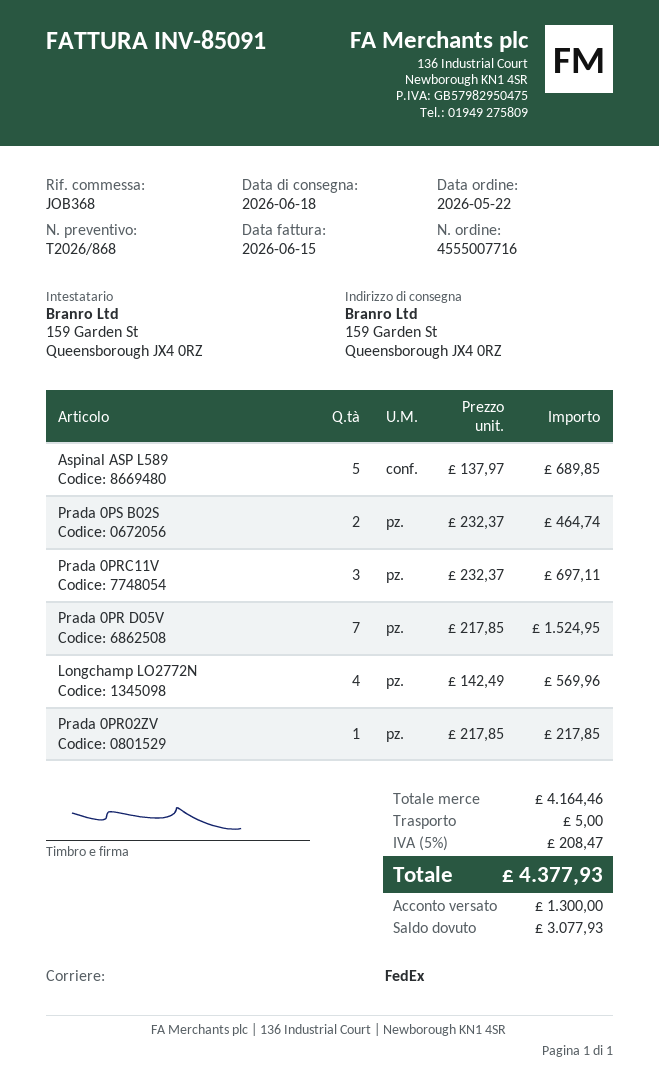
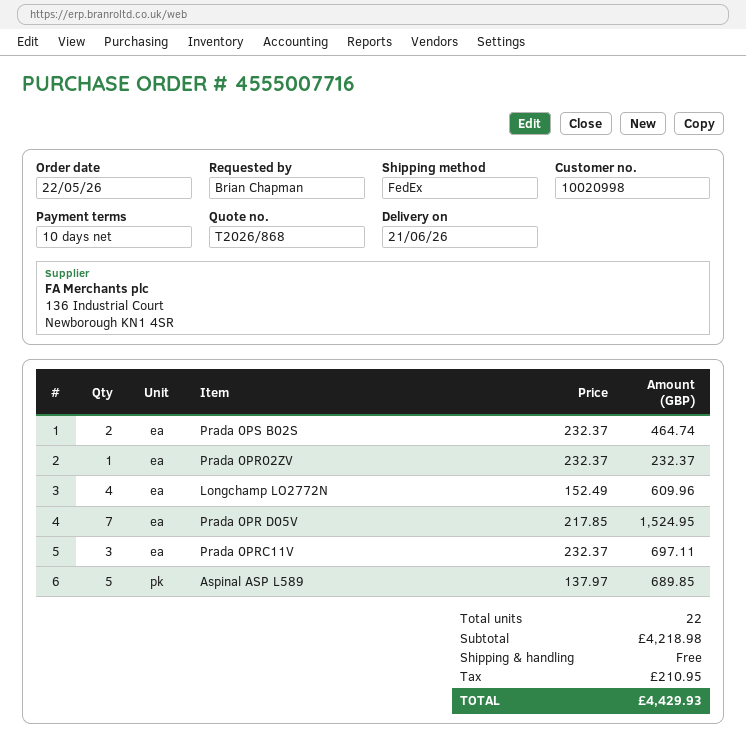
delivery date: 2026-06-18 -> 2026-06-21
Longchamp LO2772N: 4 x 142.49 = 569.96 -> 4 x 152.49 = 609.96
Prada 0PR02ZV: 1 x 217.85 = 217.85 -> 1 x 232.37 = 232.37
subtotal: 4164.46 -> 4218.98
shipping: 5.00 -> 0.00
tax: 208.47 -> 210.95
total: 4377.93 -> 4429.93

